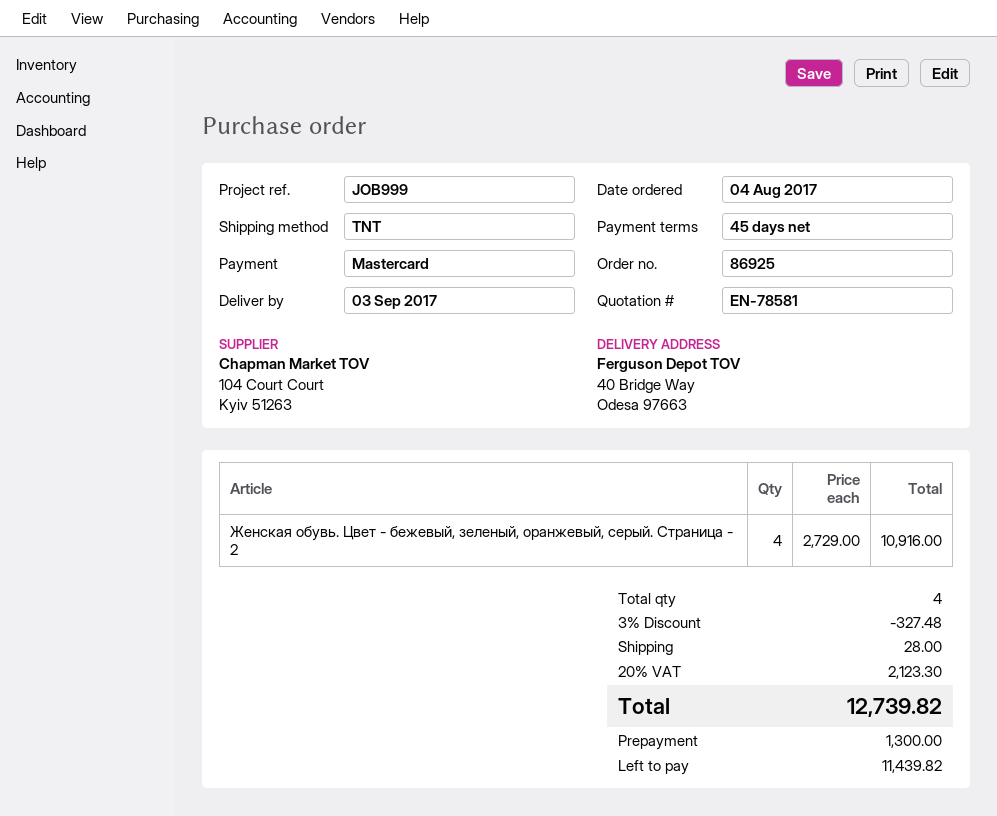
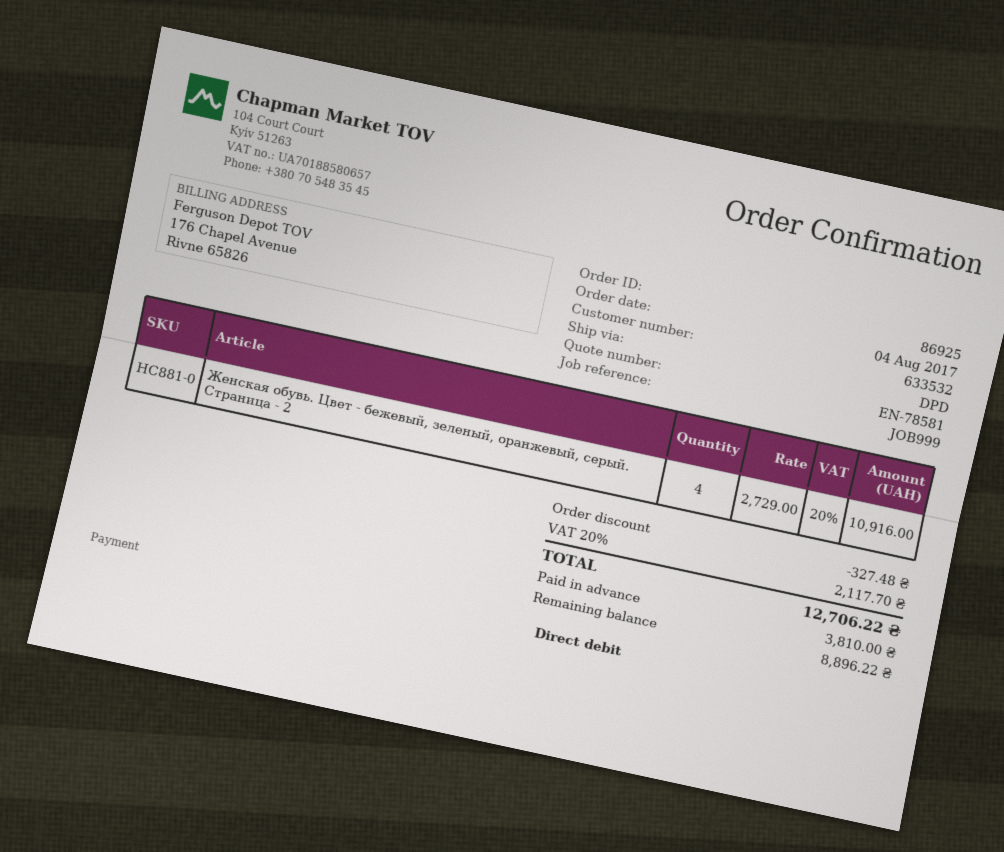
payment method: Mastercard -> direct debit
shipping method: TNT -> DPD
shipping: 28.00 -> none
tax: 20% = 2123.30 -> 20% = 2117.70
total: 12739.82 -> 12706.22
deposit: 1300.00 -> 3810.00
balance: 11439.82 -> 8896.22

